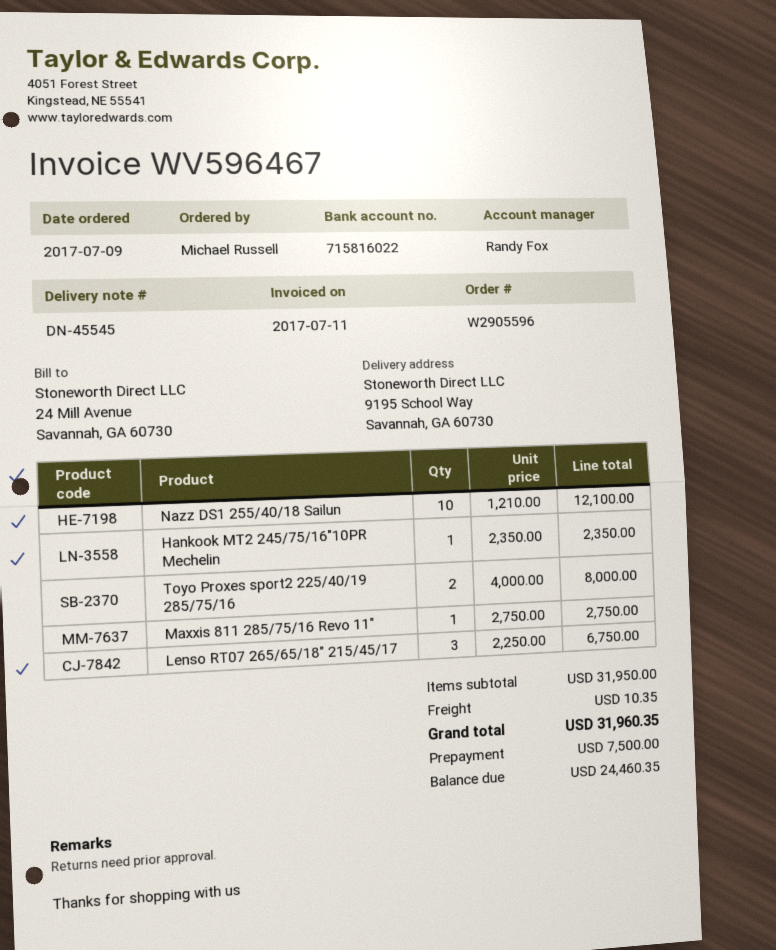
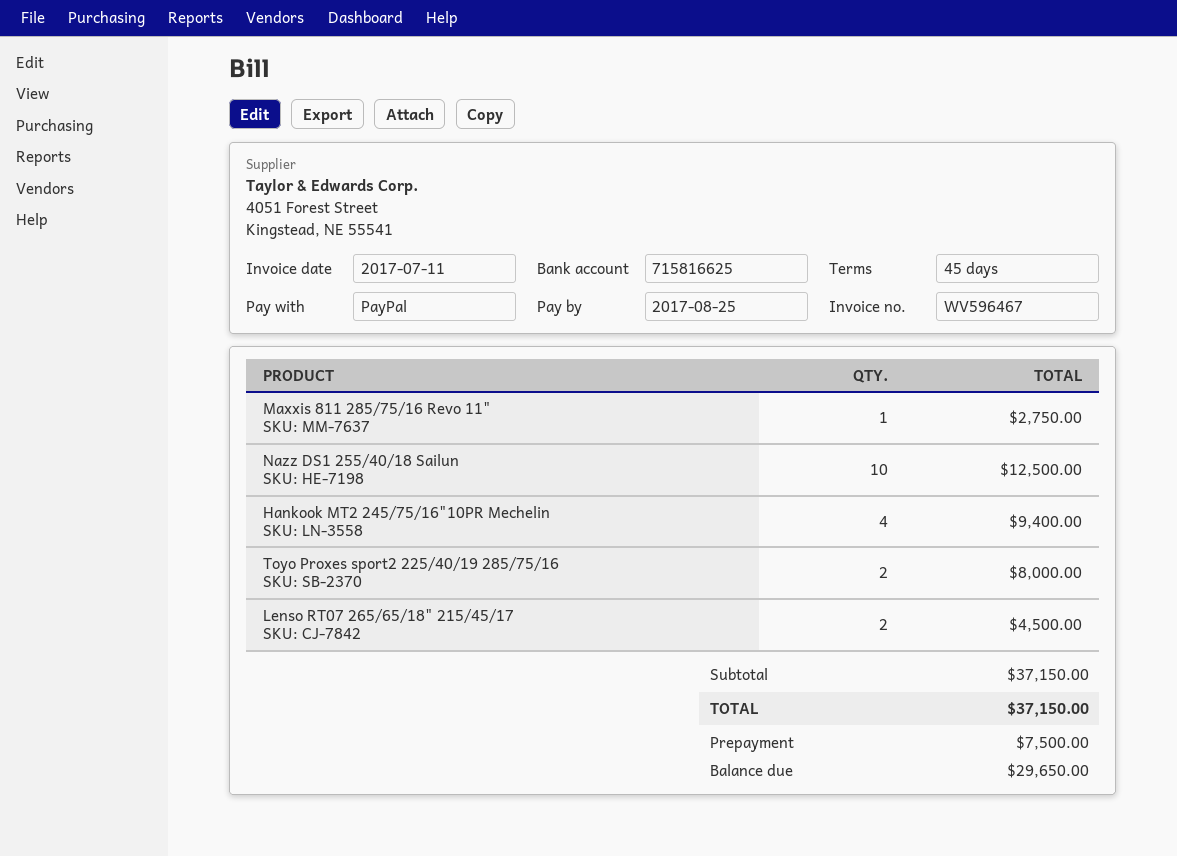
bank account: 715816022 -> 715816625
Nazz DS1 255/40/18 Sailun: 10 for 12100.00 -> 10 for 12500.00
Hankook MT2 245/75/16"10PR Mechelin: 1 for 2350.00 -> 4 for 9400.00
Lenso RT07 265/65/18" 215/45/17: 3 for 6750.00 -> 2 for 4500.00
subtotal: 31950.00 -> 37150.00
shipping: 10.35 -> none
total: 31960.35 -> 37150.00
balance: 24460.35 -> 29650.00

